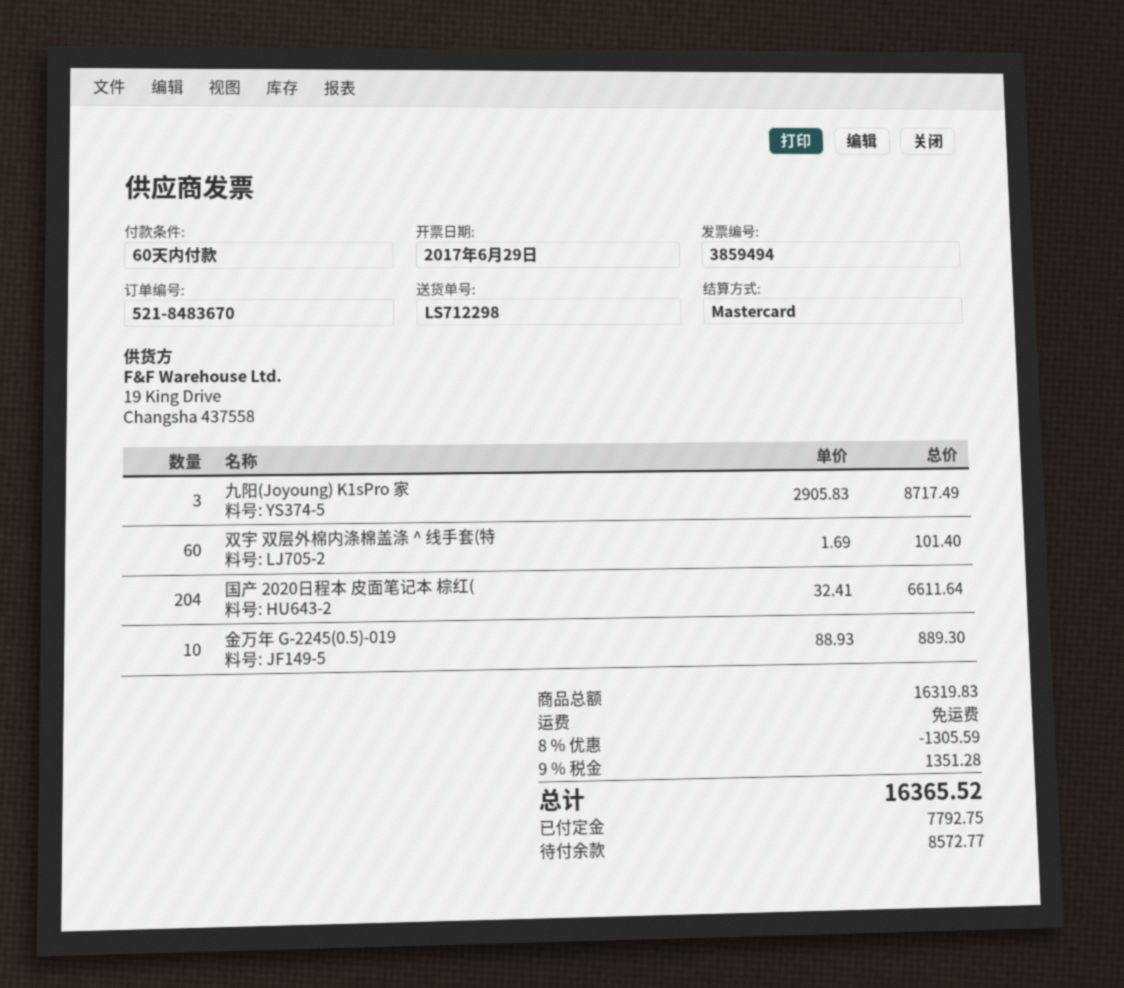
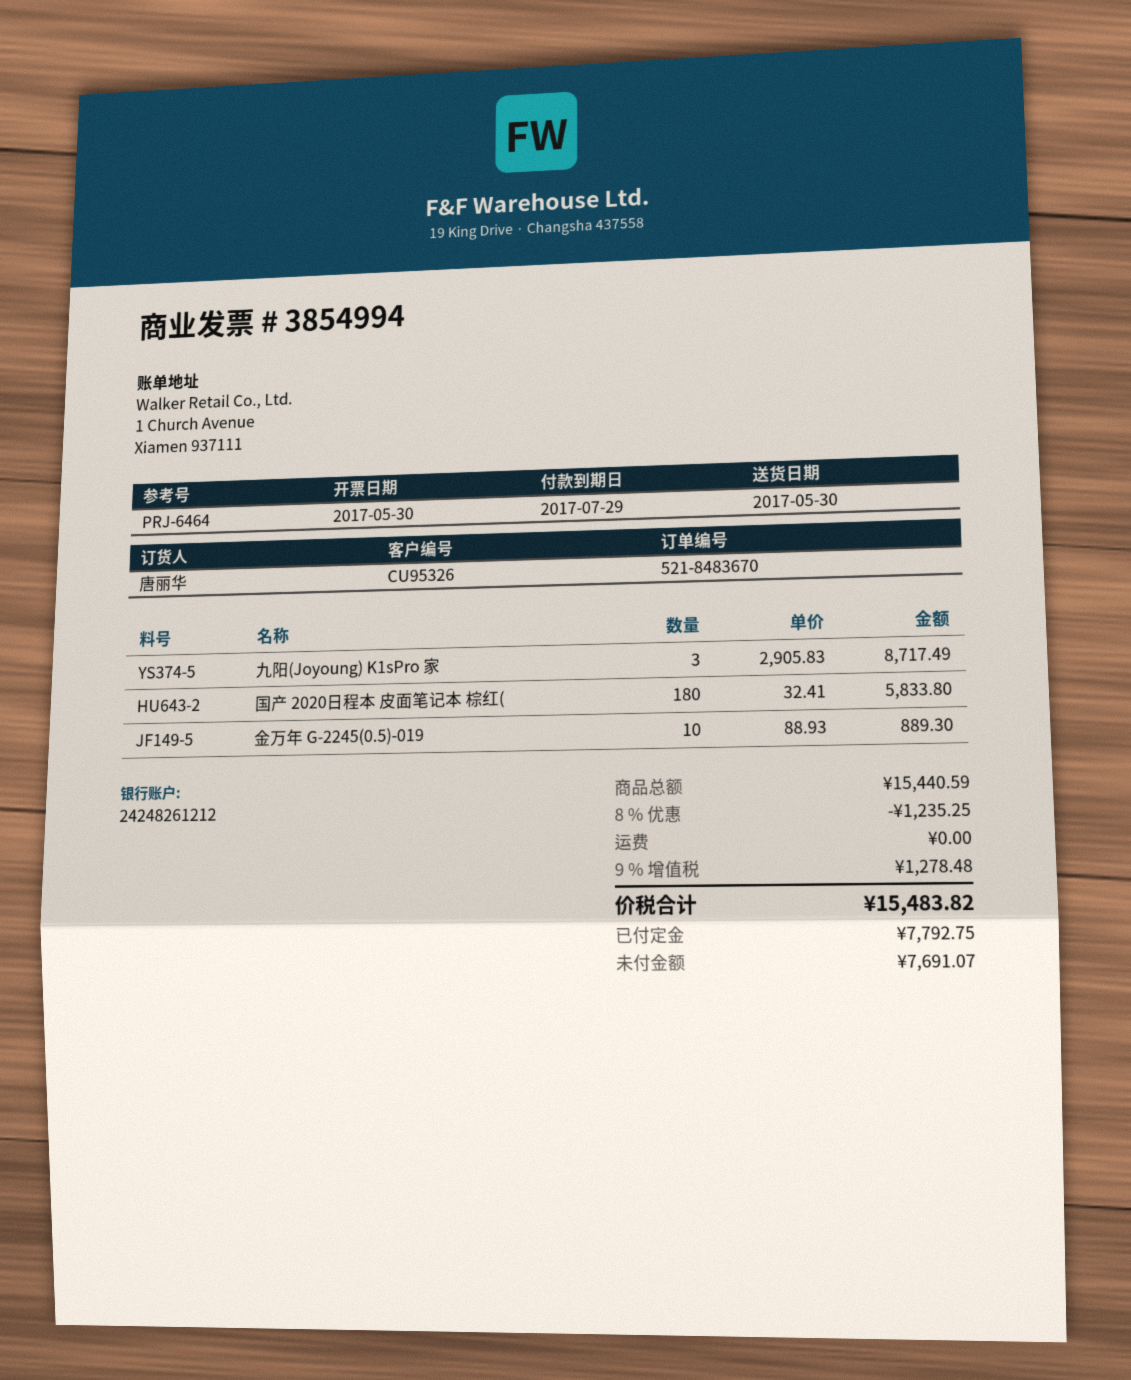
invoice number: 3859494 -> 3854994
invoice date: 2017-06-29 -> 2017-05-30
双宇 双层外棉内涤棉盖涤 ^ 线手套(特: 60 x 1.69 = 101.40 -> none
国产 2020日程本 皮面笔记本 棕红(: 204 x 32.41 = 6611.64 -> 180 x 32.41 = 5833.80
subtotal: 16319.83 -> 15440.59
discount: 8% = 1305.59 -> 8% = 1235.25
tax: 9% = 1351.28 -> 9% = 1278.48
total: 16365.52 -> 15483.82
balance: 8572.77 -> 7691.07

